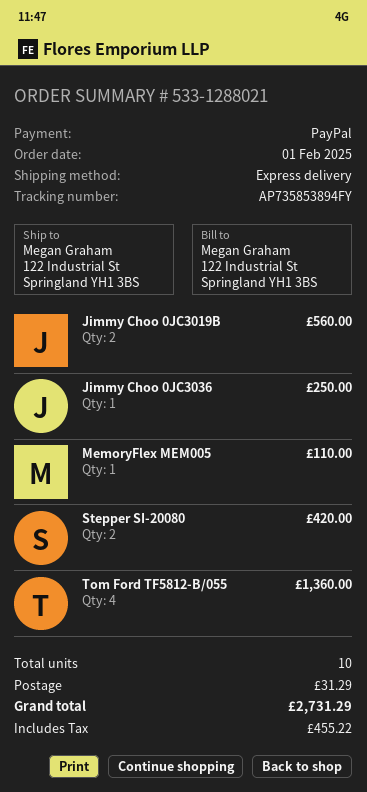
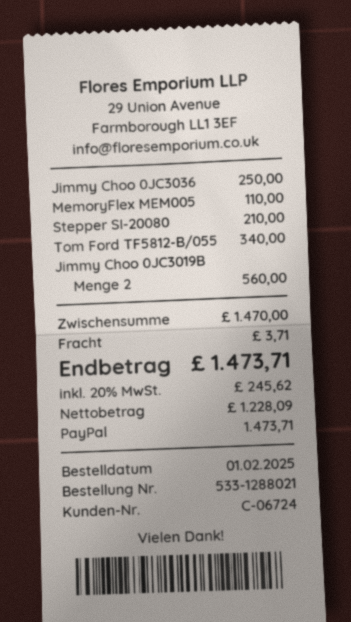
Stepper SI-20080: 2 for 420.00 -> 1 for 210.00
Tom Ford TF5812-B/055: 4 for 1360.00 -> 1 for 340.00
shipping: 31.29 -> 3.71
tax: 455.22 -> 245.62
total: 2731.29 -> 1473.71

